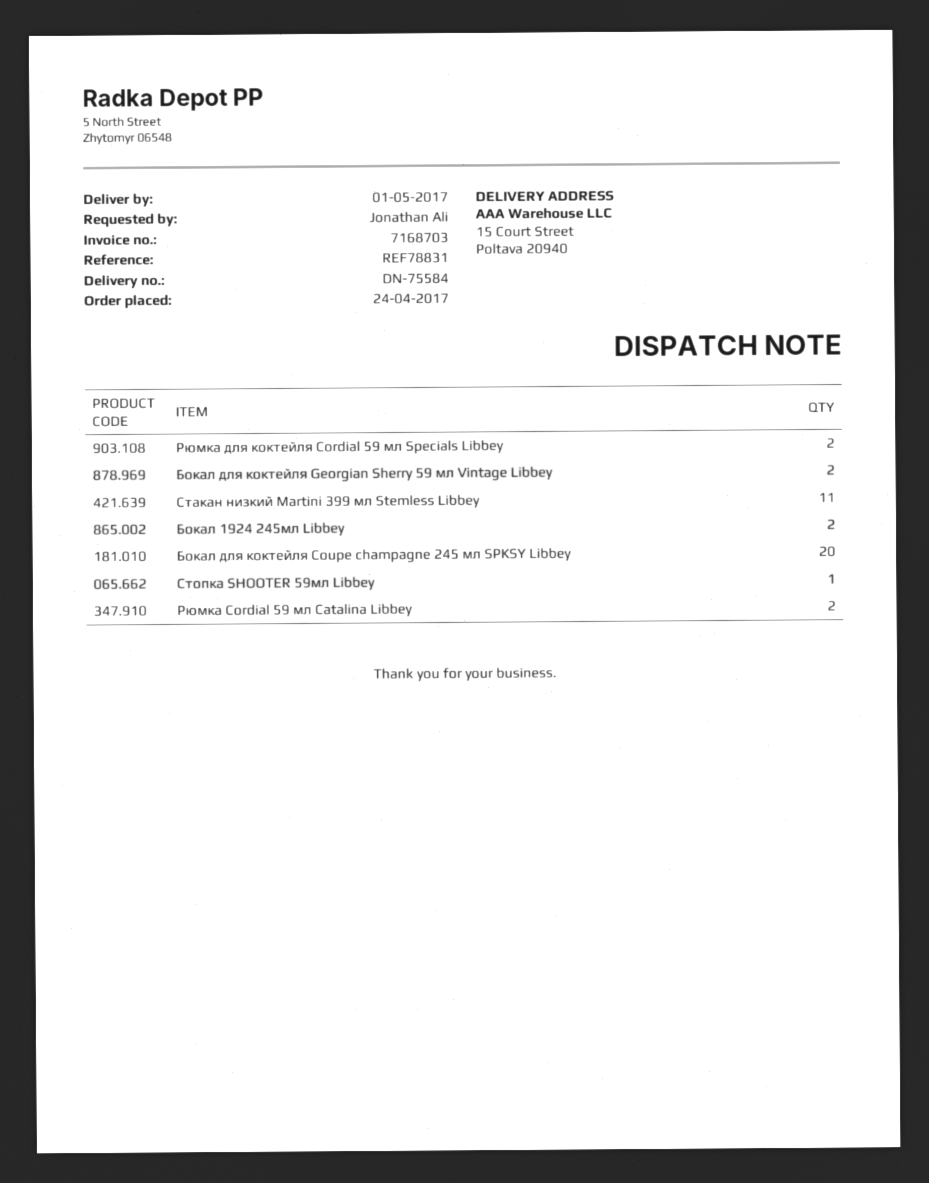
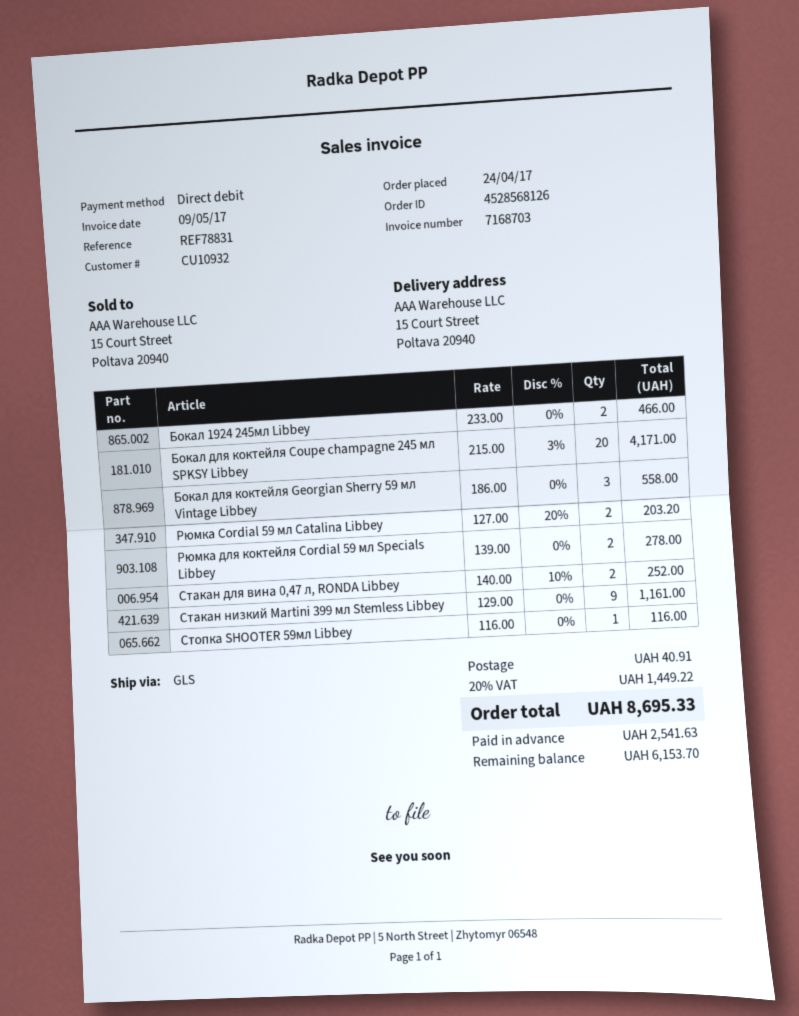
Бокал для коктейля Georgian Sherry 59 мл Vintage Libbey: 2 -> 3
Стакан низкий Martini 399 мл Stemless Libbey: 11 -> 9
Стакан для вина 0,47 л, RONDA Libbey: none -> 2

